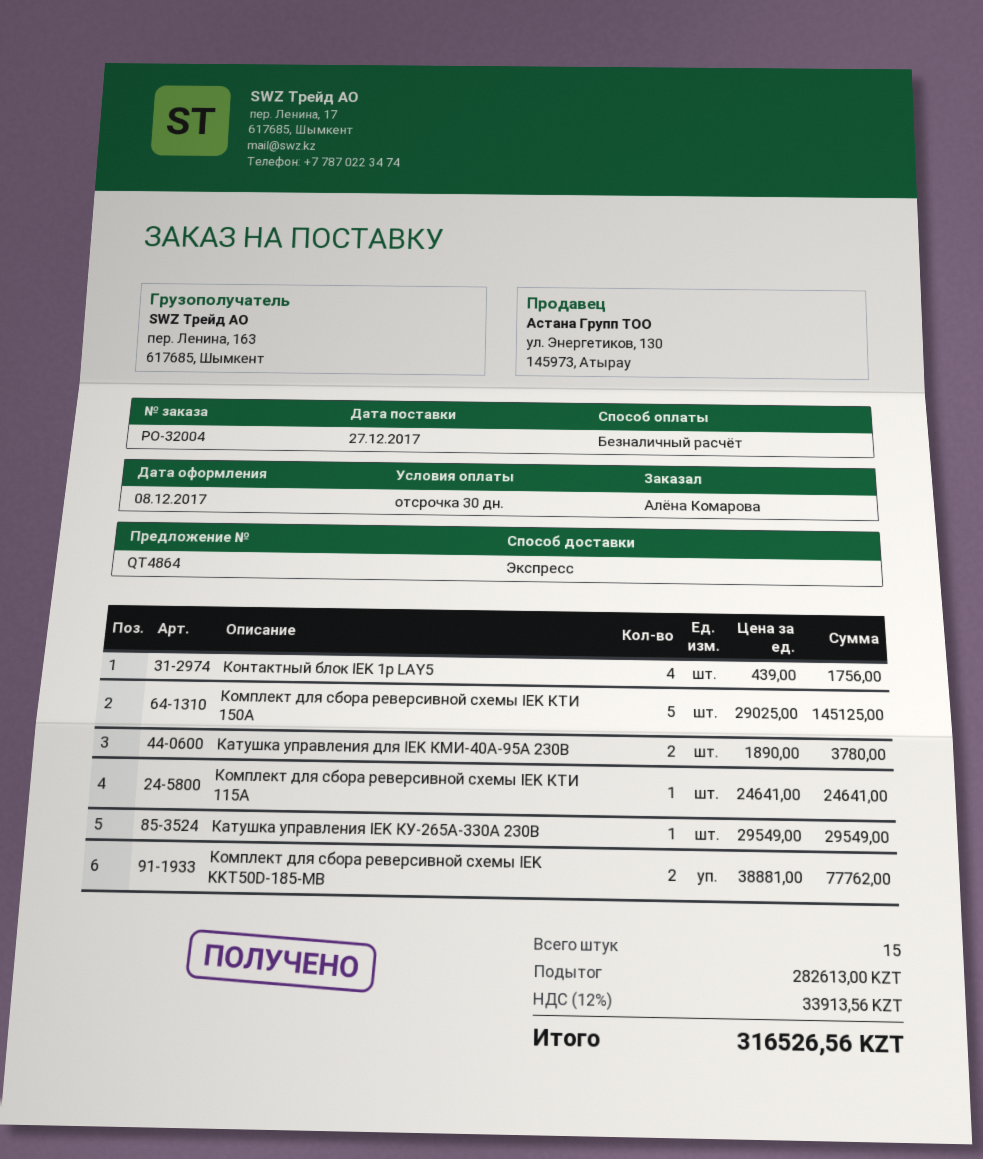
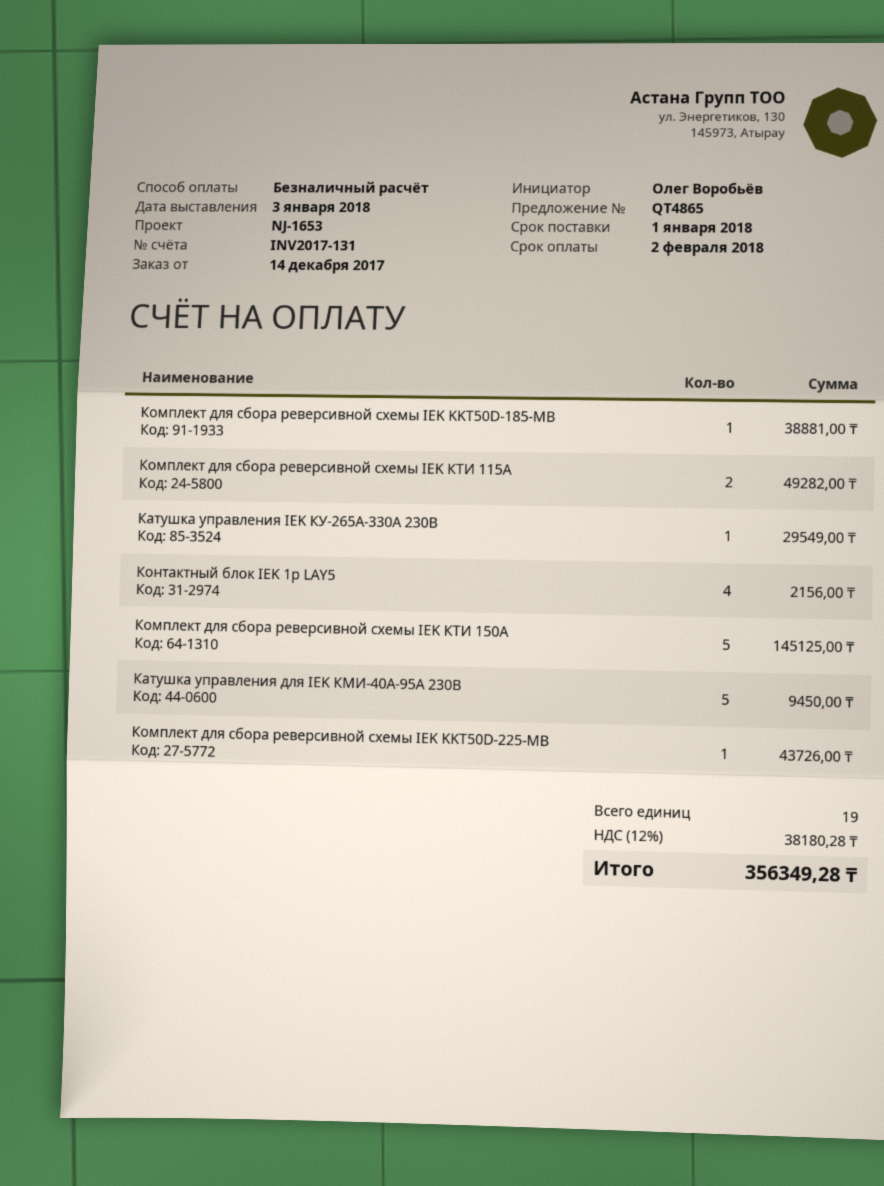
quote number: QT4864 -> QT4865
order date: 2017-12-08 -> 2017-12-14
delivery date: 2017-12-27 -> 2018-01-01
ordered by: Алёна Комарова -> Олег Воробьёв
Контактный блок IEK 1р LAY5: 4 for 1756.00 -> 4 for 2156.00
Катушка управления для IEK КМИ-40А-95А 230В: 2 for 3780.00 -> 5 for 9450.00
Комплект для сбора реверсивной схемы IEK КТИ 115А: 1 for 24641.00 -> 2 for 49282.00
Комплект для сбора реверсивной схемы IEK KKT50D-185-MB: 2 for 77762.00 -> 1 for 38881.00
Комплект для сбора реверсивной схемы IEK KKT50D-225-MB: none -> 1 for 43726.00
total quantity: 15 -> 19
tax: 12% = 33913.56 -> 12% = 38180.28
total: 316526.56 -> 356349.28

